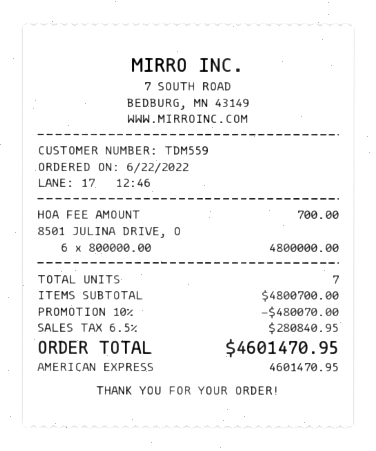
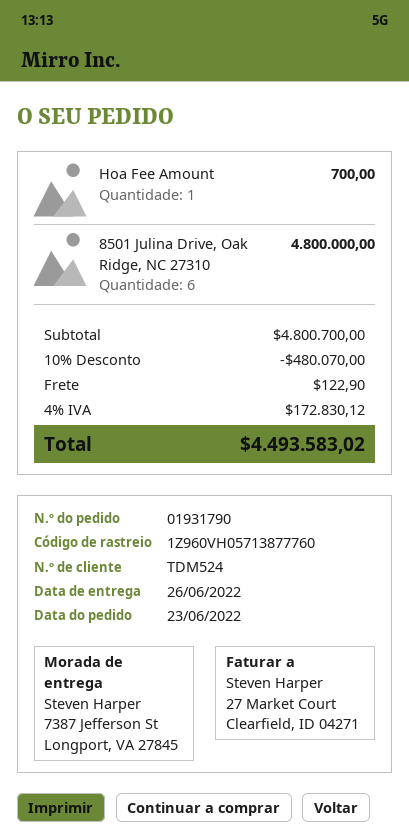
order date: 2022-06-22 -> 2022-06-23
customer number: TDM559 -> TDM524
shipping: none -> 122.90
tax: 6.5% = 280840.95 -> 4% = 172830.12
total: 4601470.95 -> 4493583.02

